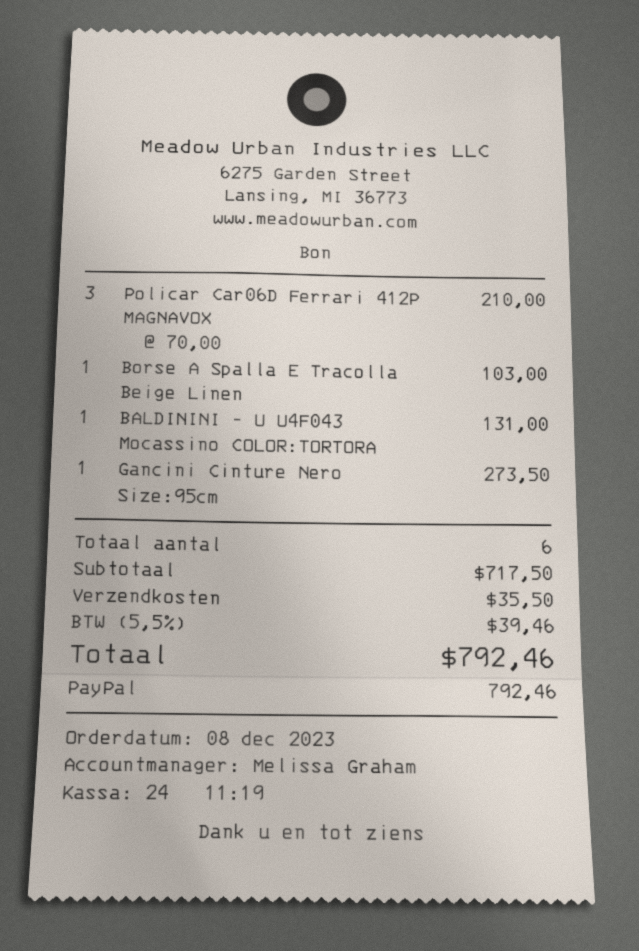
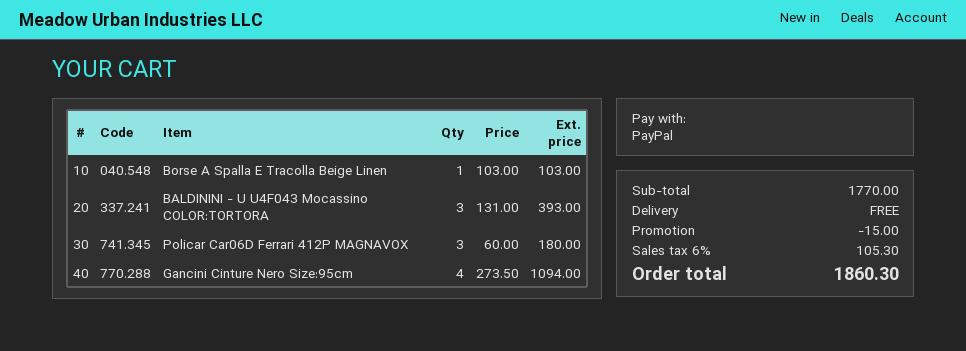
Policar Car06D Ferrari 412P MAGNAVOX: 3 x 70.00 = 210.00 -> 3 x 60.00 = 180.00
BALDININI - U U4F043 Mocassino COLOR:TORTORA: 1 x 131.00 = 131.00 -> 3 x 131.00 = 393.00
Gancini Cinture Nero Size:95cm: 1 x 273.50 = 273.50 -> 4 x 273.50 = 1094.00
subtotal: 717.50 -> 1770.00
discount: none -> 15.00
shipping: 35.50 -> 0.00
tax: 5.5% = 39.46 -> 6% = 105.30
total: 792.46 -> 1860.30

